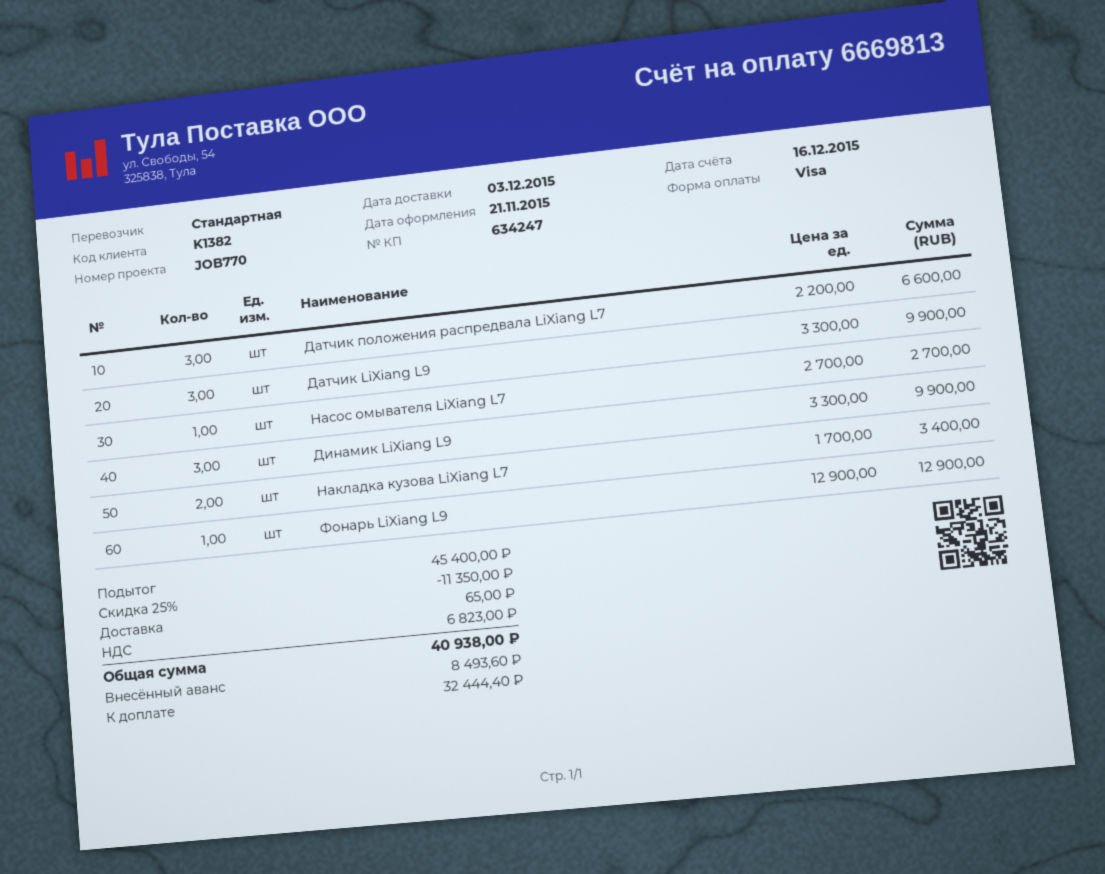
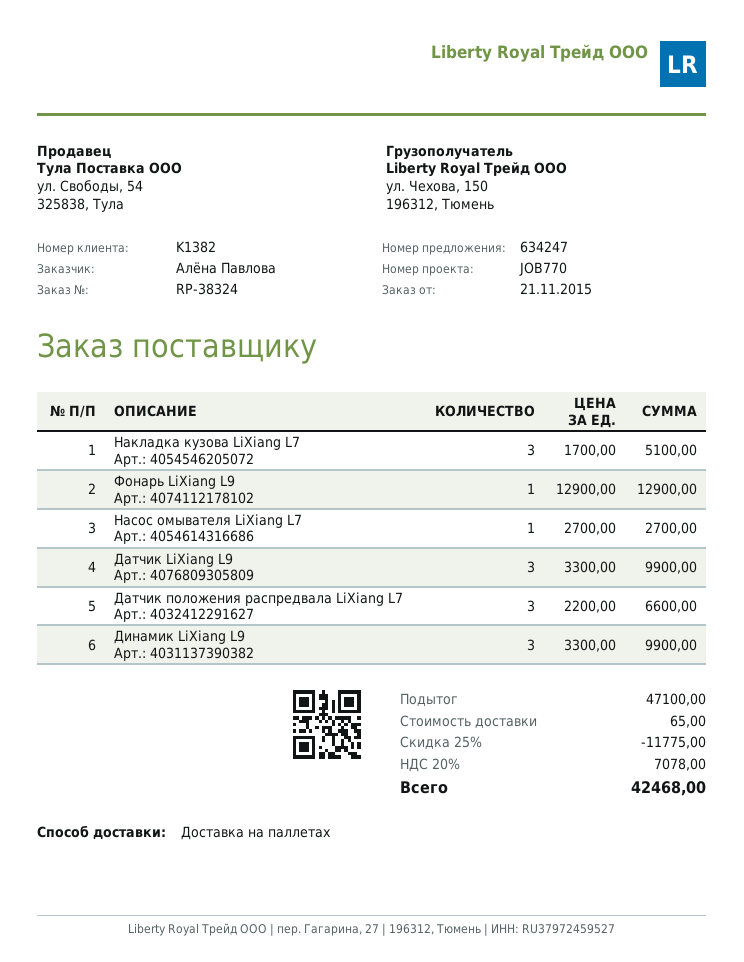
shipping method: standard -> pallet freight
Накладка кузова LiXiang L7: 2 x 1700.00 = 3400.00 -> 3 x 1700.00 = 5100.00
subtotal: 45400.00 -> 47100.00
discount: 25% = 11350.00 -> 25% = 11775.00
tax: 6823.00 -> 7078.00
total: 40938.00 -> 42468.00

